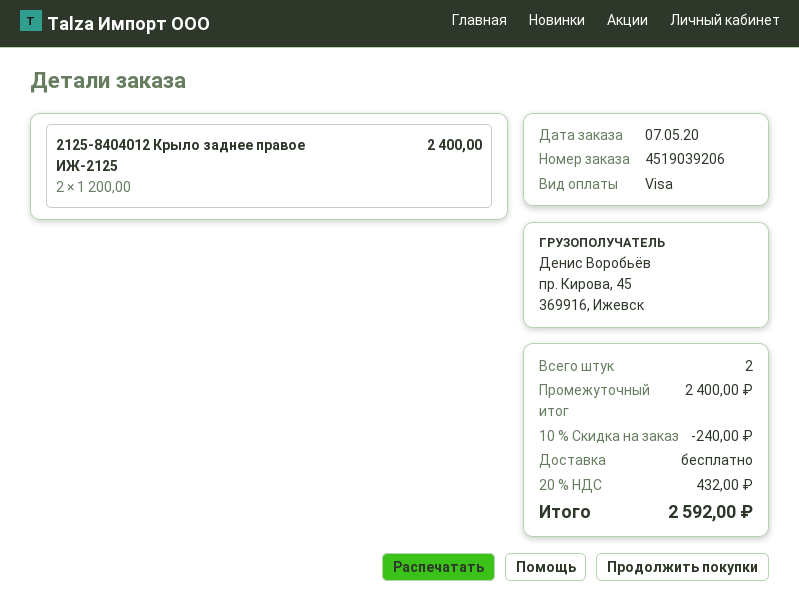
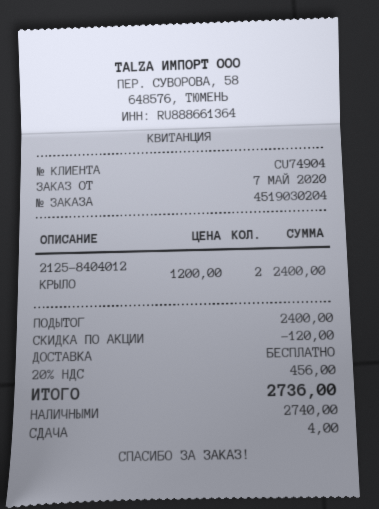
order number: 4519039206 -> 4519030204
payment method: Visa -> cash
discount: 240.00 -> 120.00
tax: 20% = 432.00 -> 20% = 456.00
total: 2592.00 -> 2736.00

